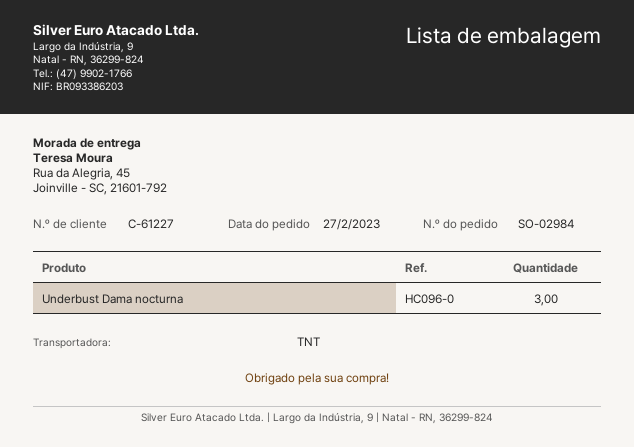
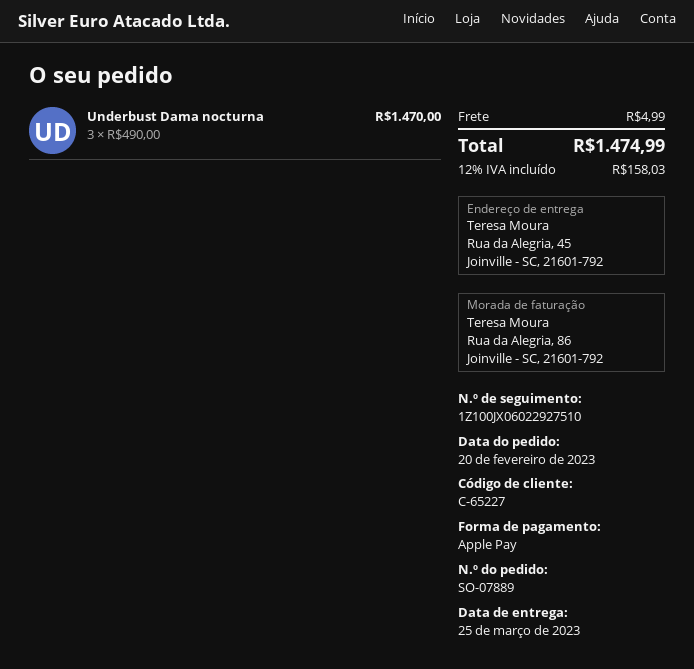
order number: SO-02984 -> SO-07889
order date: 2023-02-27 -> 2023-02-20
customer number: C-61227 -> C-65227

